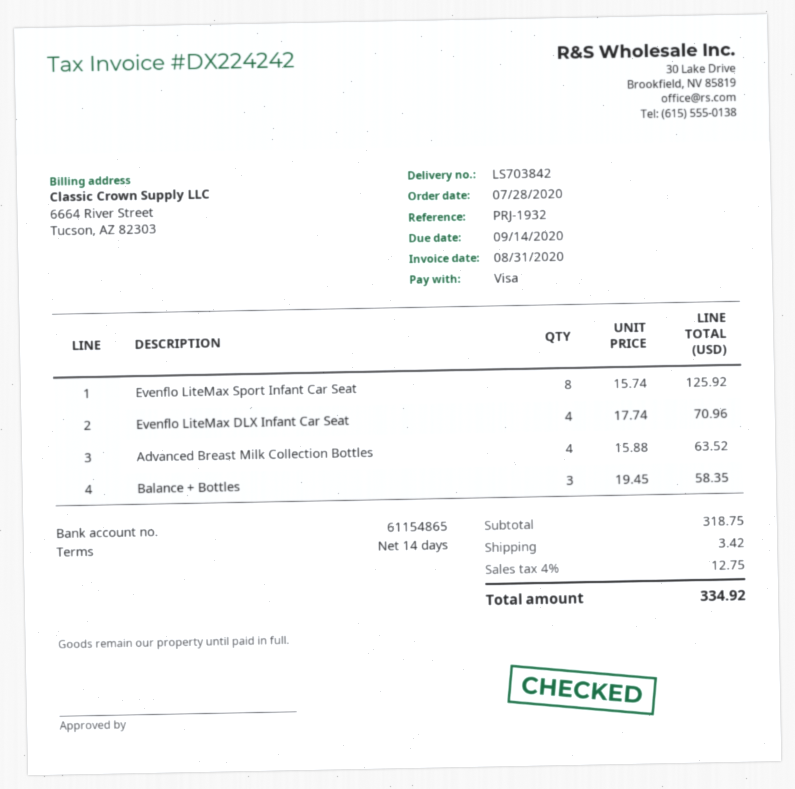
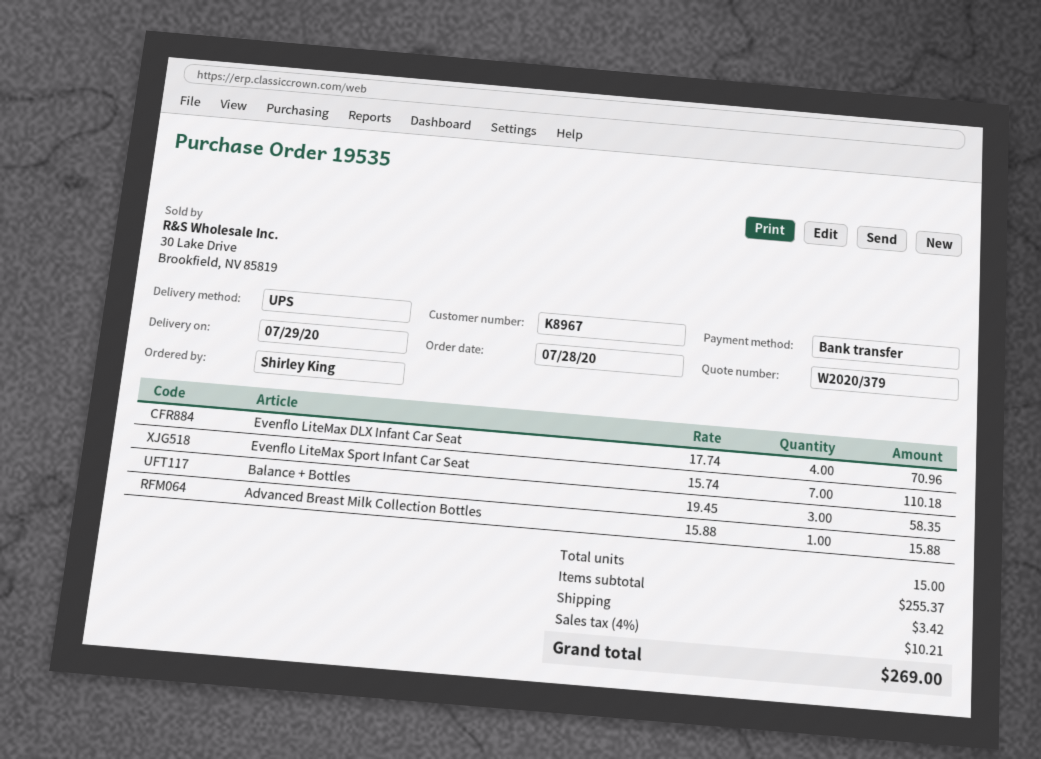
payment method: Visa -> bank transfer
Evenflo LiteMax Sport Infant Car Seat: 8 x 15.74 = 125.92 -> 7 x 15.74 = 110.18
Advanced Breast Milk Collection Bottles: 4 x 15.88 = 63.52 -> 1 x 15.88 = 15.88
subtotal: 318.75 -> 255.37
tax: 4% = 12.75 -> 4% = 10.21
total: 334.92 -> 269.00

